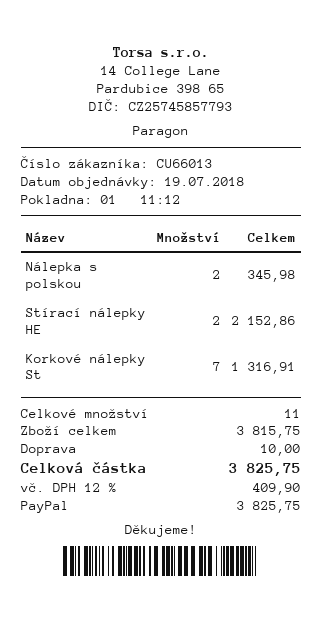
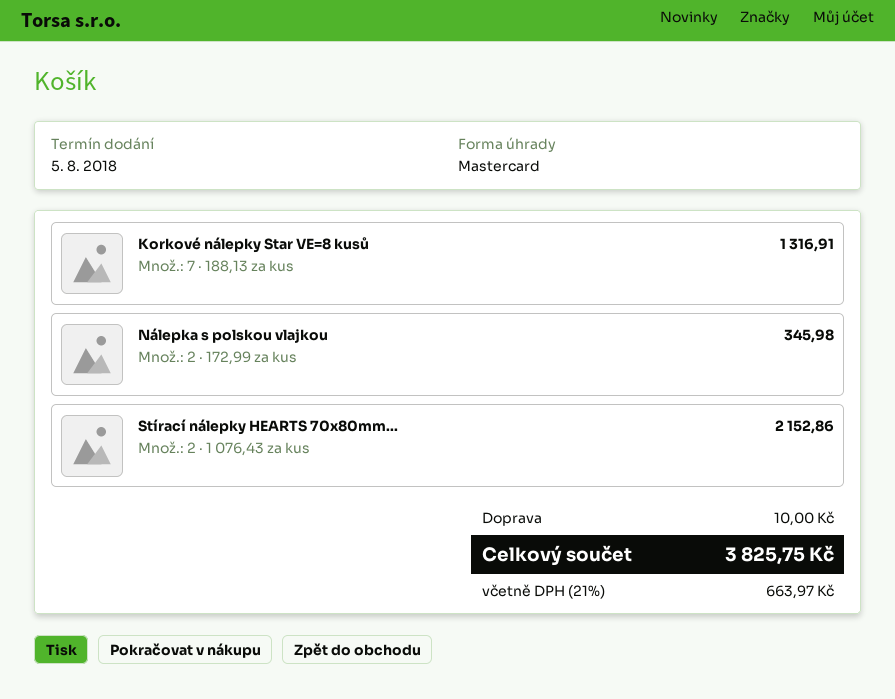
payment method: PayPal -> Mastercard
tax: 12% = 409.90 -> 21% = 663.97

